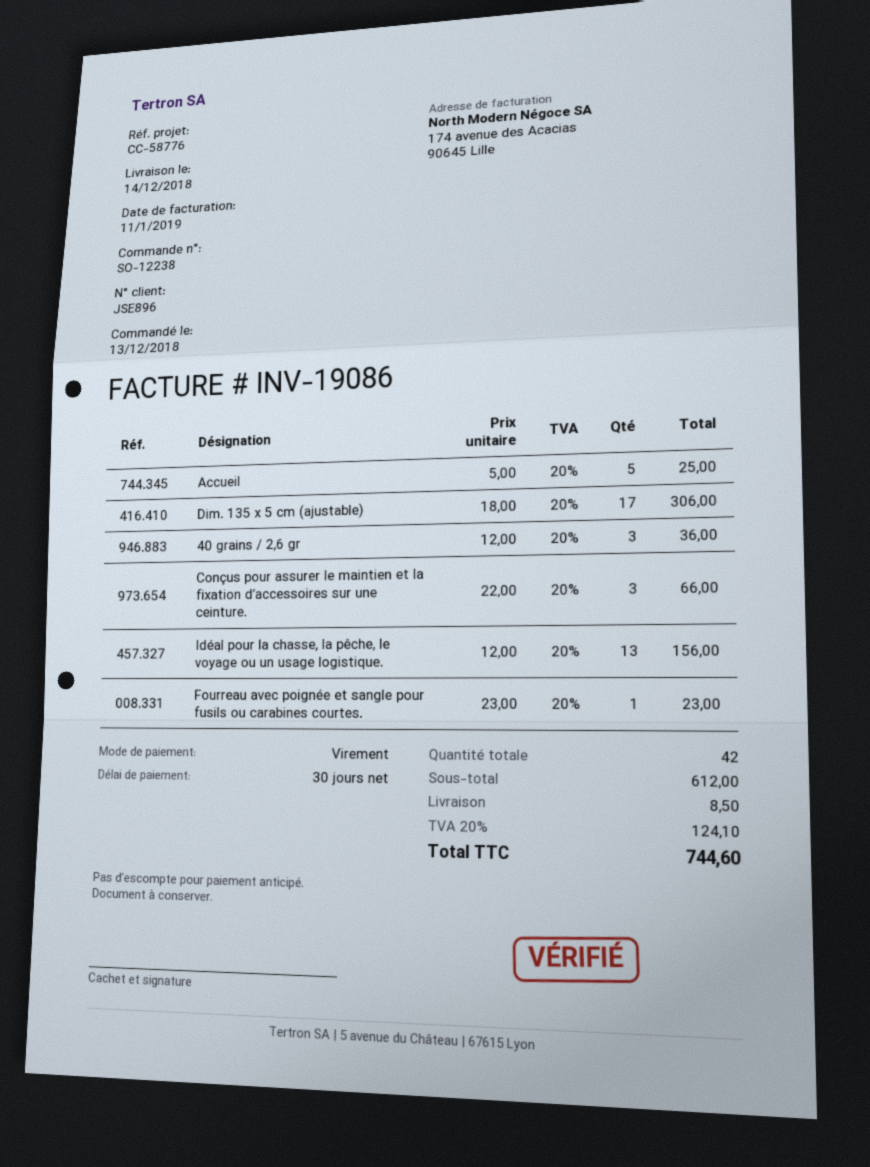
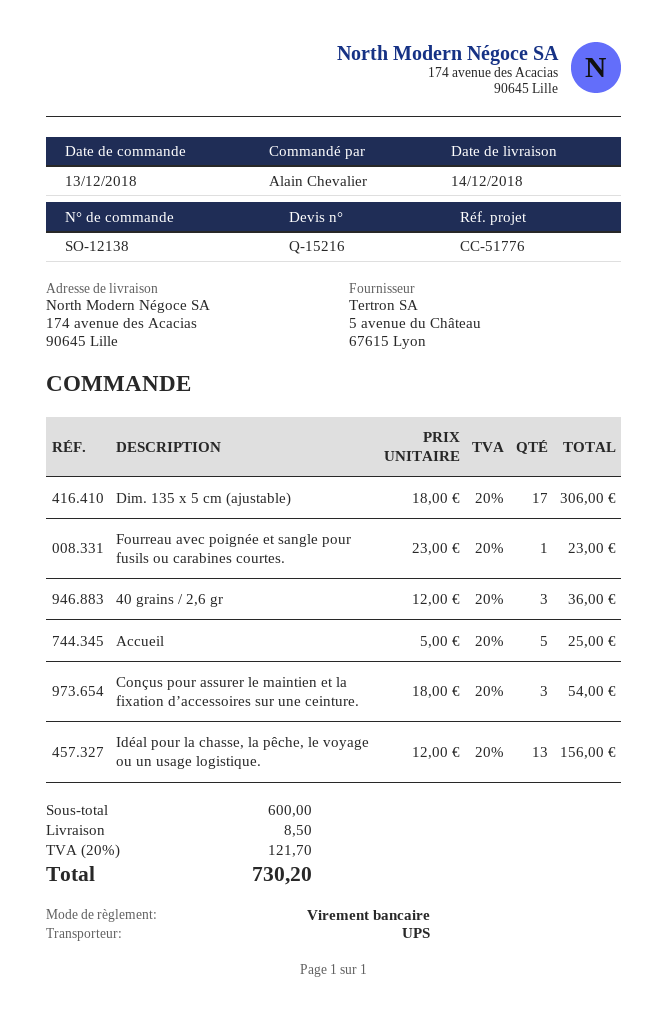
order number: SO-12238 -> SO-12138
reference: CC-58776 -> CC-51776
Conçus pour assurer le maintien et la fixation d’accessoires sur une ceinture.: 3 x 22.00 = 66.00 -> 3 x 18.00 = 54.00
subtotal: 612.00 -> 600.00
tax: 20% = 124.10 -> 20% = 121.70
total: 744.60 -> 730.20

